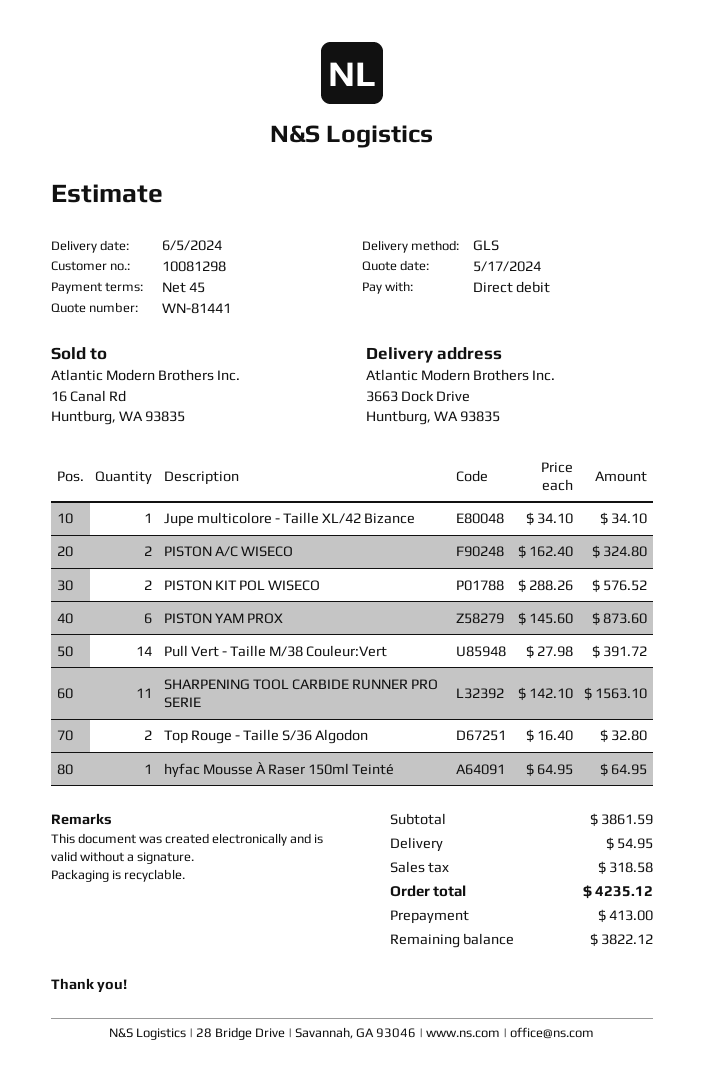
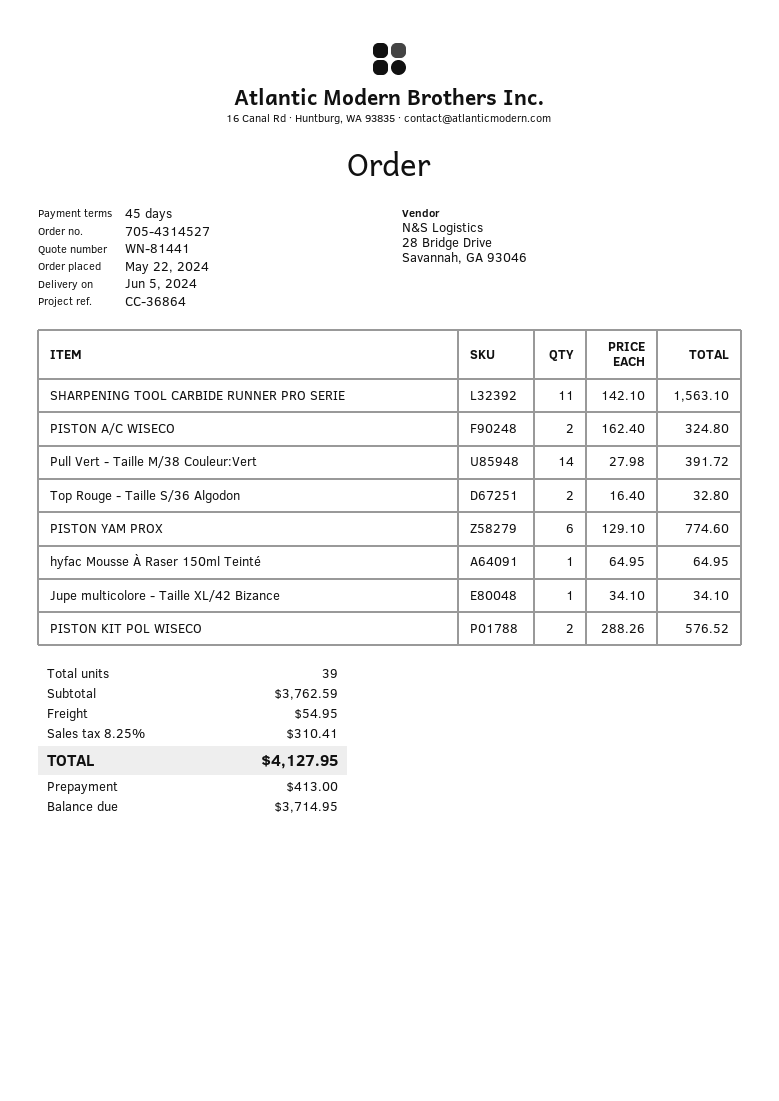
PISTON YAM PROX: 6 x 145.60 = 873.60 -> 6 x 129.10 = 774.60
subtotal: 3861.59 -> 3762.59
tax: 318.58 -> 310.41
total: 4235.12 -> 4127.95
balance: 3822.12 -> 3714.95

